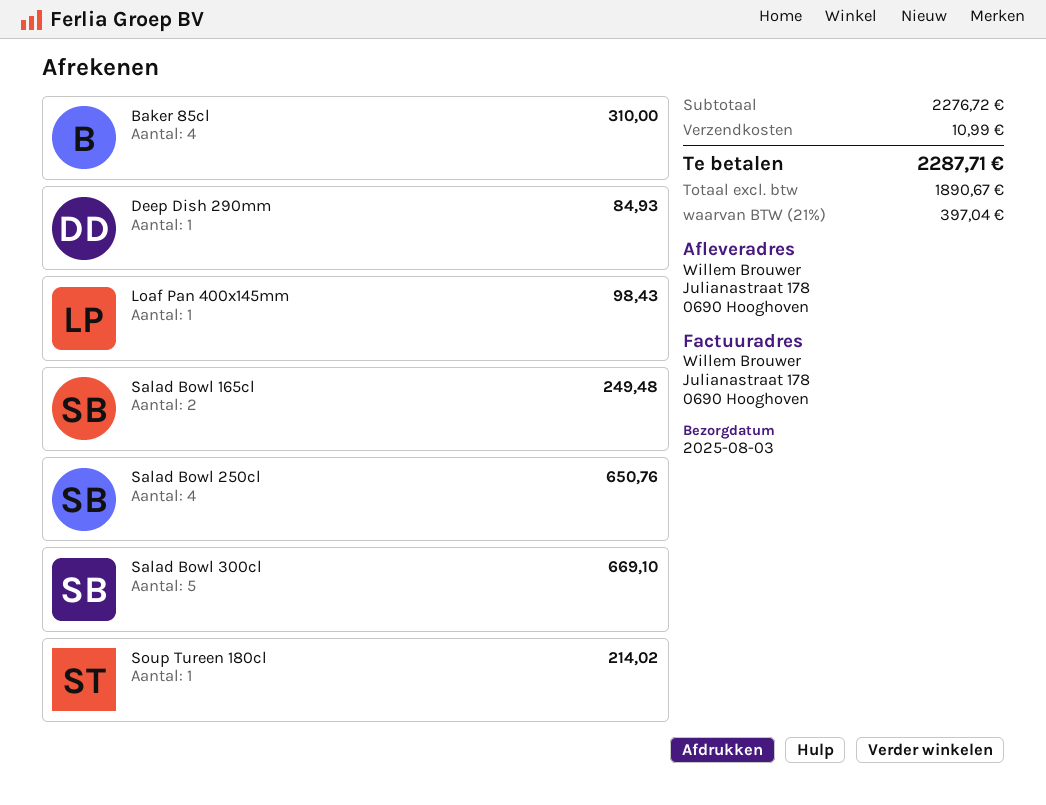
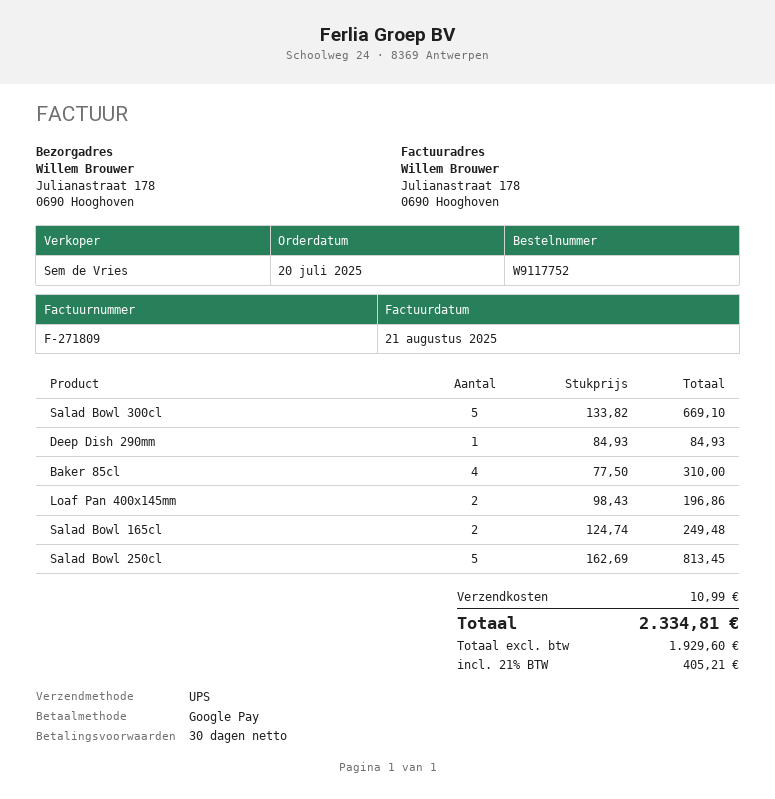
Loaf Pan 400x145mm: 1 for 98.43 -> 2 for 196.86
Salad Bowl 250cl: 4 for 650.76 -> 5 for 813.45
Soup Tureen 180cl: 1 for 214.02 -> none
net: 1890.67 -> 1929.60
tax: 21% = 397.04 -> 21% = 405.21
total: 2287.71 -> 2334.81

